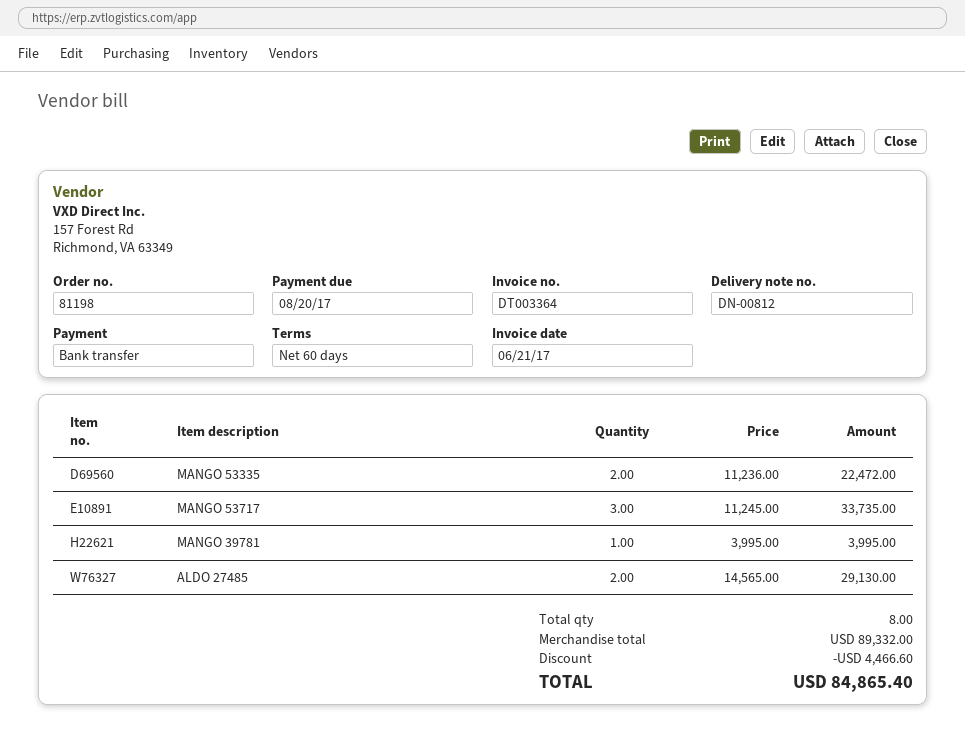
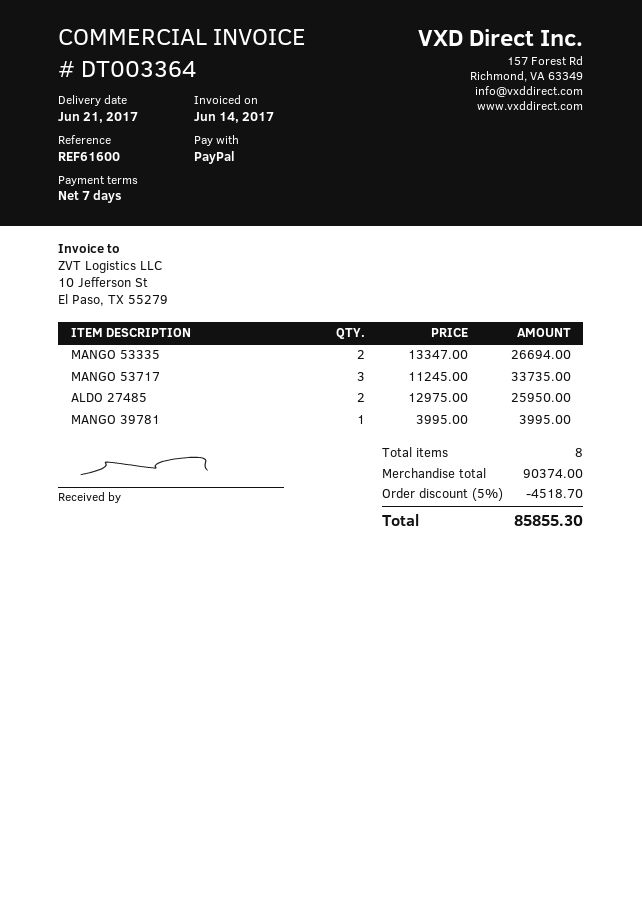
invoice date: 2017-06-21 -> 2017-06-14
payment terms: 60 days -> 7 days
payment method: bank transfer -> PayPal
MANGO 53335: 2 x 11236.00 = 22472.00 -> 2 x 13347.00 = 26694.00
ALDO 27485: 2 x 14565.00 = 29130.00 -> 2 x 12975.00 = 25950.00
subtotal: 89332.00 -> 90374.00
discount: 4466.60 -> 4518.70
total: 84865.40 -> 85855.30

